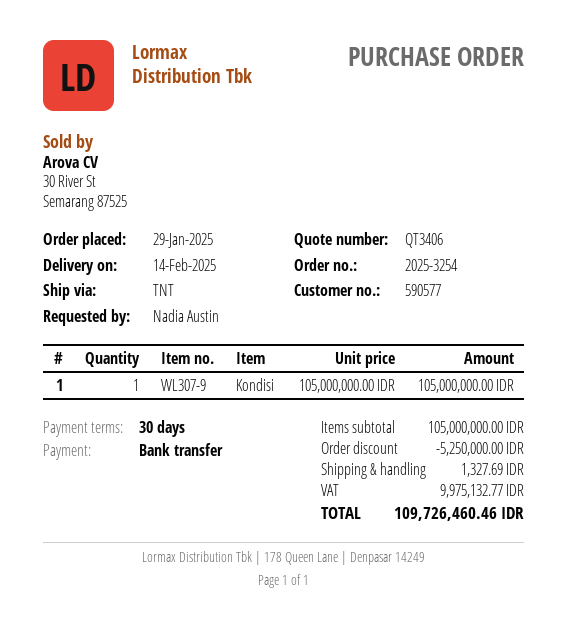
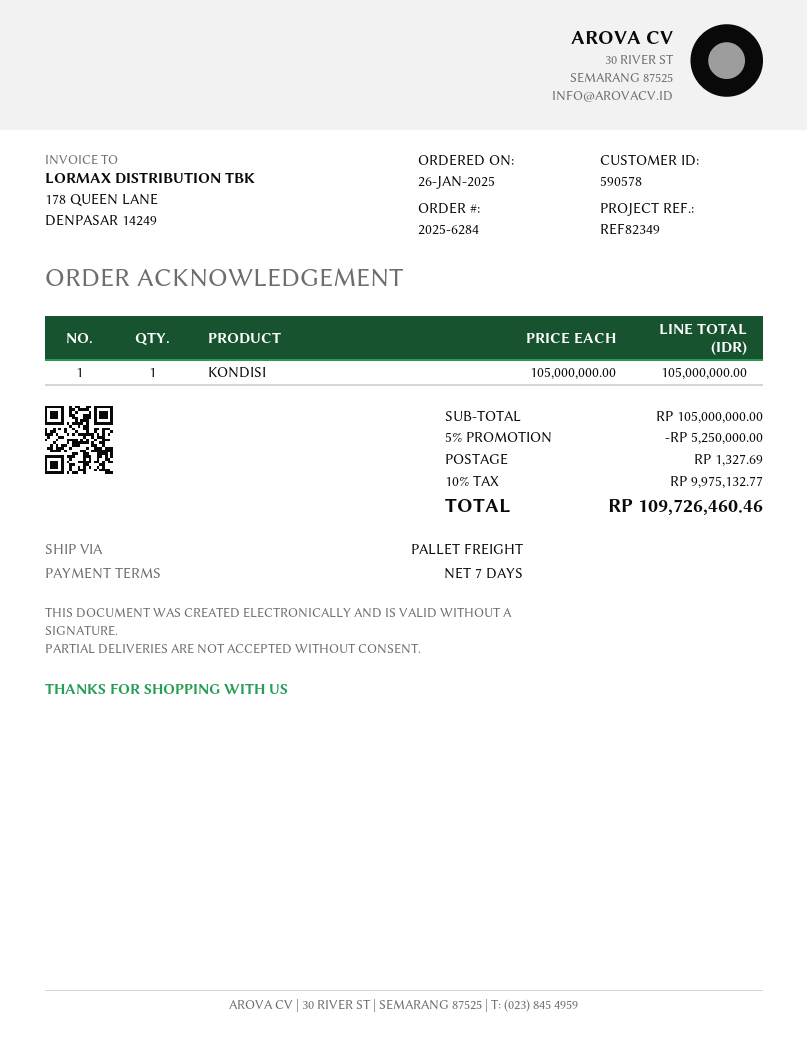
order number: 2025-3254 -> 2025-6284
order date: 2025-01-29 -> 2025-01-26
payment terms: 30 days -> 7 days
customer number: 590577 -> 590578
shipping method: TNT -> pallet freight

